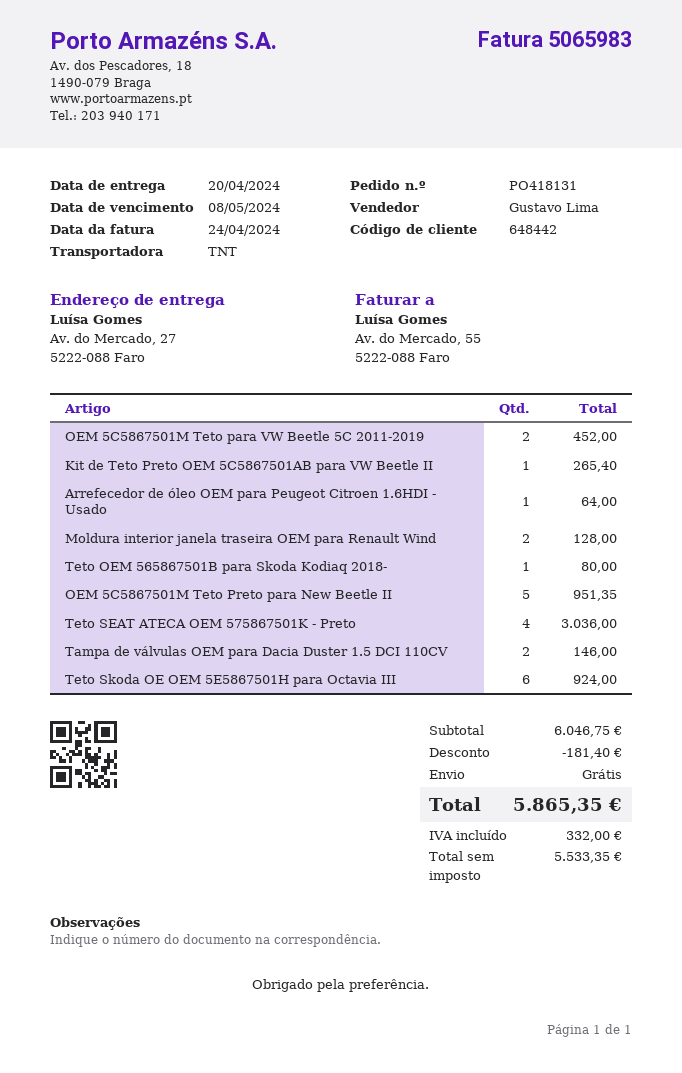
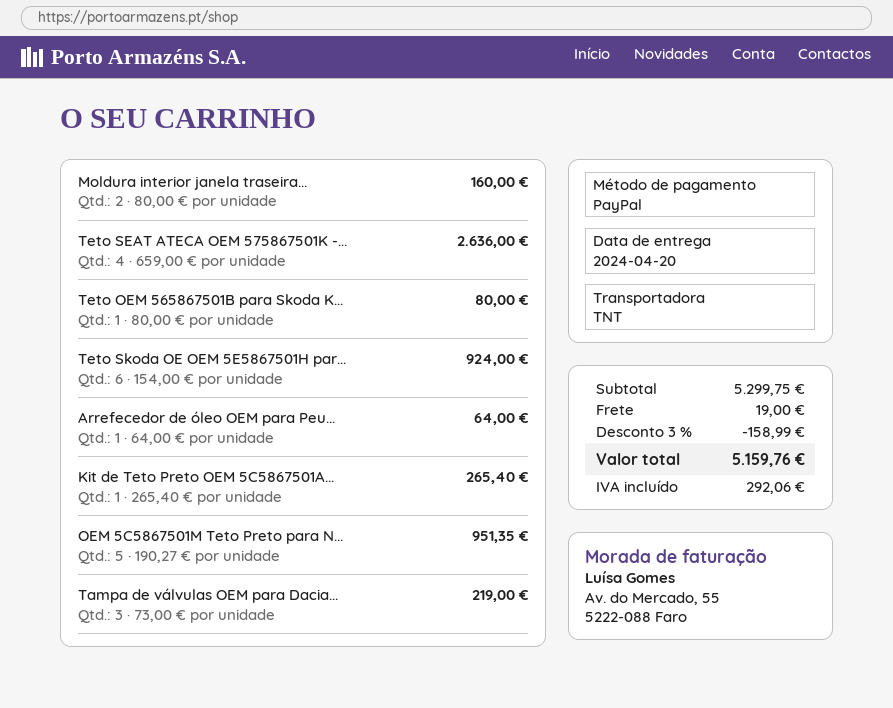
OEM 5C5867501M Teto para VW Beetle 5C 2011-2019: 2 for 452.00 -> none
Moldura interior janela traseira OEM para Renault Wind: 2 for 128.00 -> 2 for 160.00
Teto SEAT ATECA OEM 575867501K - Preto: 4 for 3036.00 -> 4 for 2636.00
Tampa de válvulas OEM para Dacia Duster 1.5 DCI 110CV: 2 for 146.00 -> 3 for 219.00
subtotal: 6046.75 -> 5299.75
discount: 181.40 -> 158.99
shipping: 0.00 -> 19.00
tax: 332.00 -> 292.06
total: 5865.35 -> 5159.76

